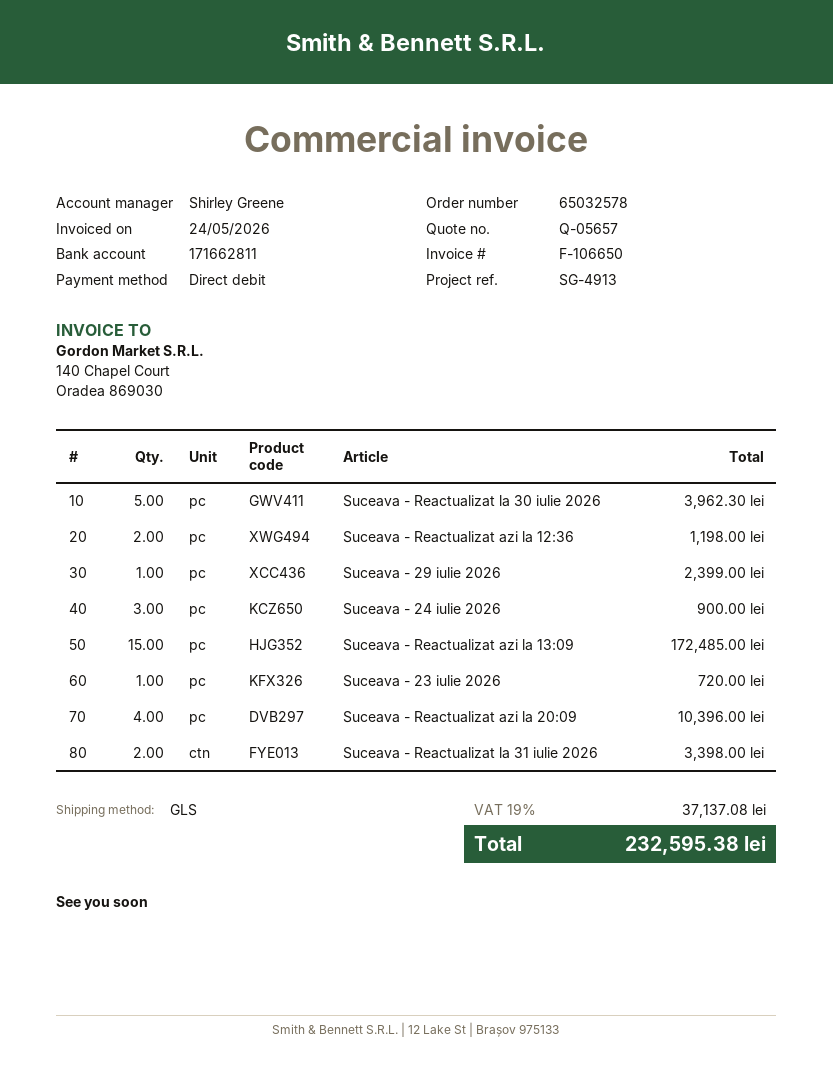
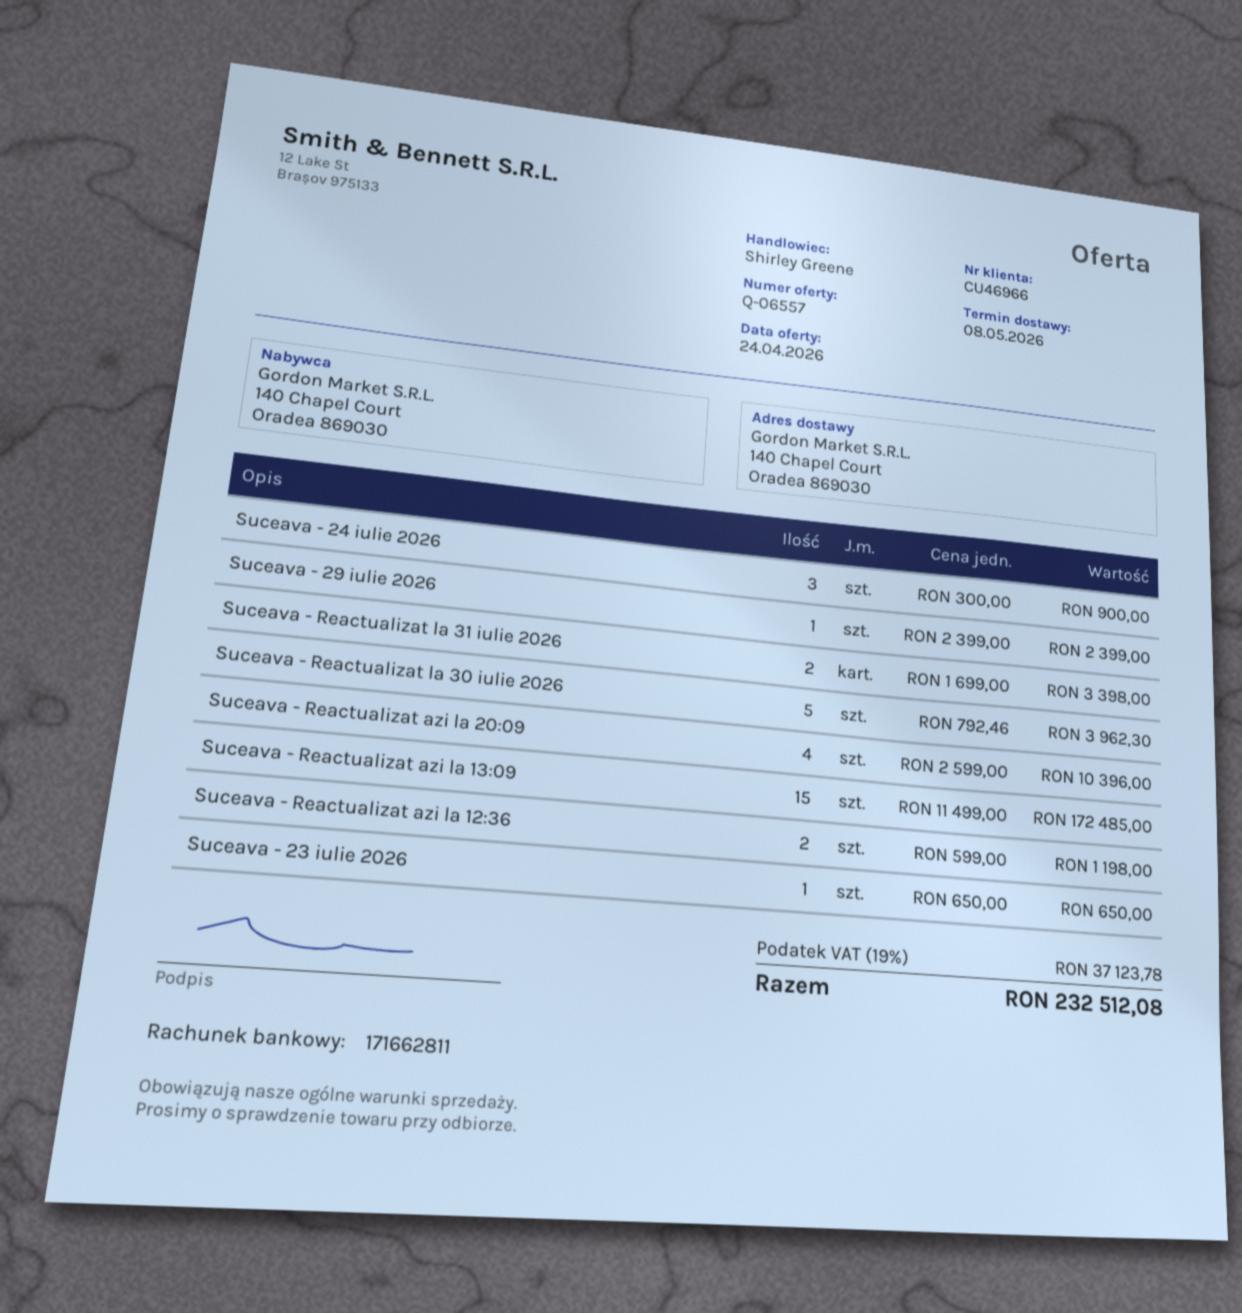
quote number: Q-05657 -> Q-06557
Suceava - 23 iulie 2026: 1 for 720.00 -> 1 for 650.00
tax: 19% = 37137.08 -> 19% = 37123.78
total: 232595.38 -> 232512.08

